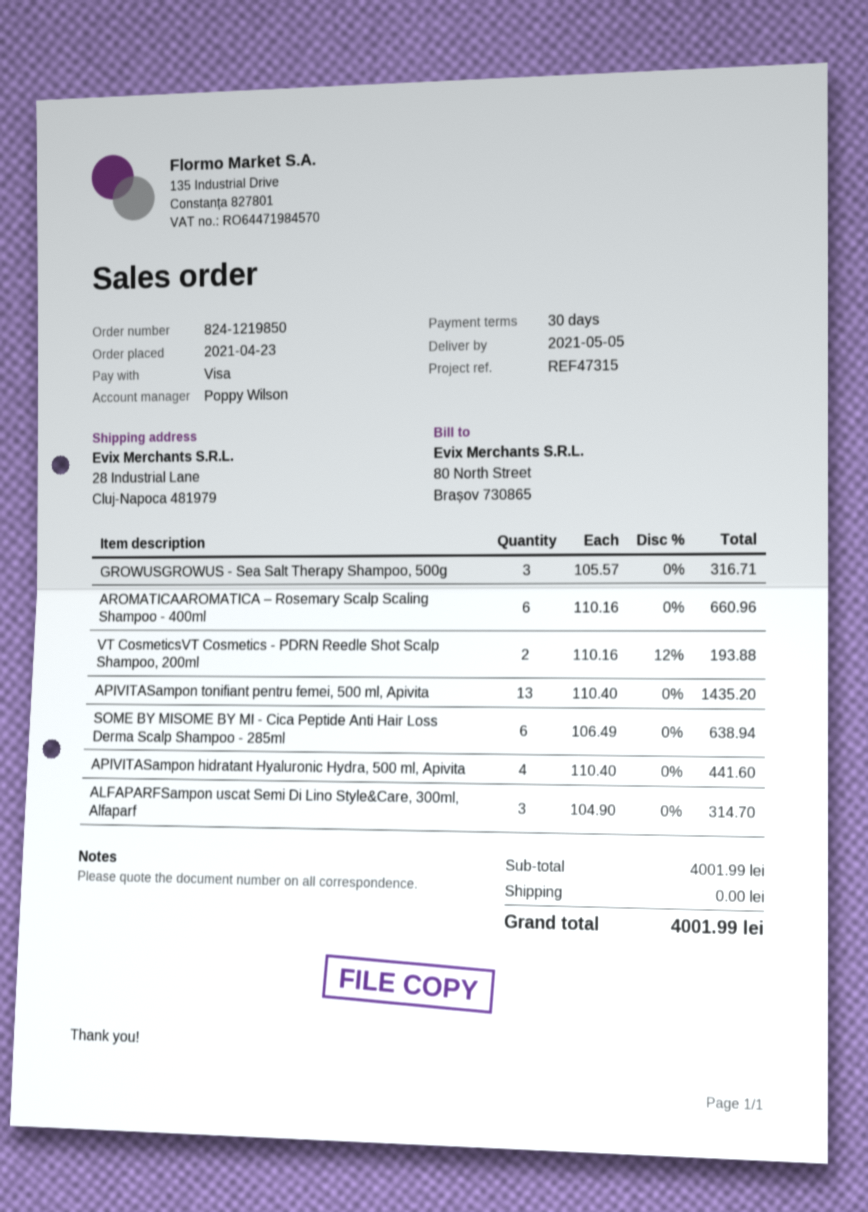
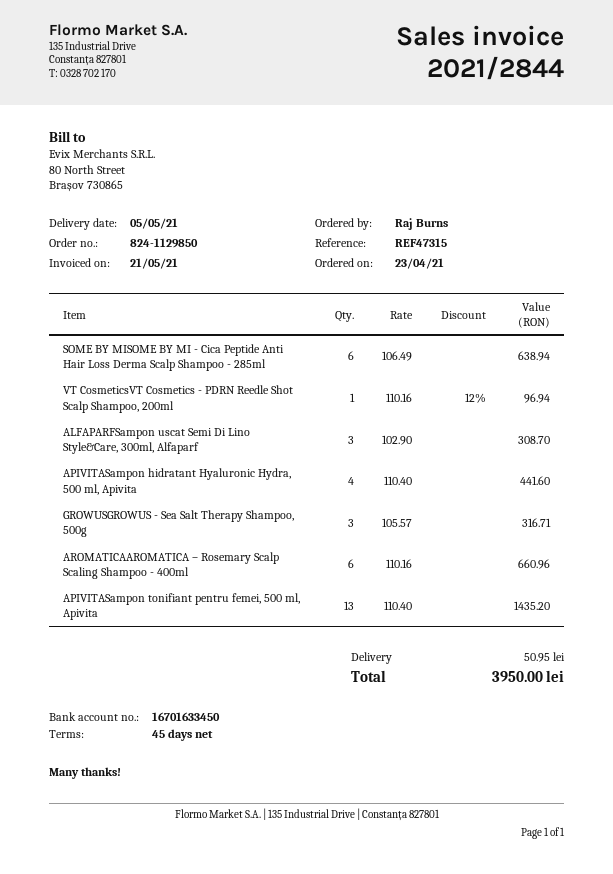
order number: 824-1219850 -> 824-1129850
payment terms: 30 days -> 45 days
VT CosmeticsVT Cosmetics - PDRN Reedle Shot Scalp Shampoo, 200ml: 2 x 110.16 - 12% = 193.88 -> 1 x 110.16 - 12% = 96.94
ALFAPARFSampon uscat Semi Di Lino Style&Care, 300ml, Alfaparf: 3 x 104.90 = 314.70 -> 3 x 102.90 = 308.70
shipping: 0.00 -> 50.95
total: 4001.99 -> 3950.00

